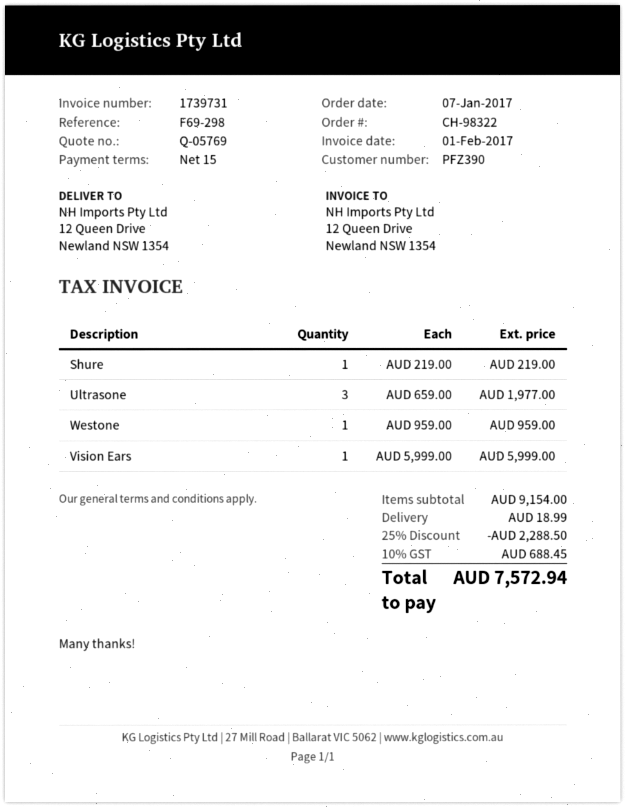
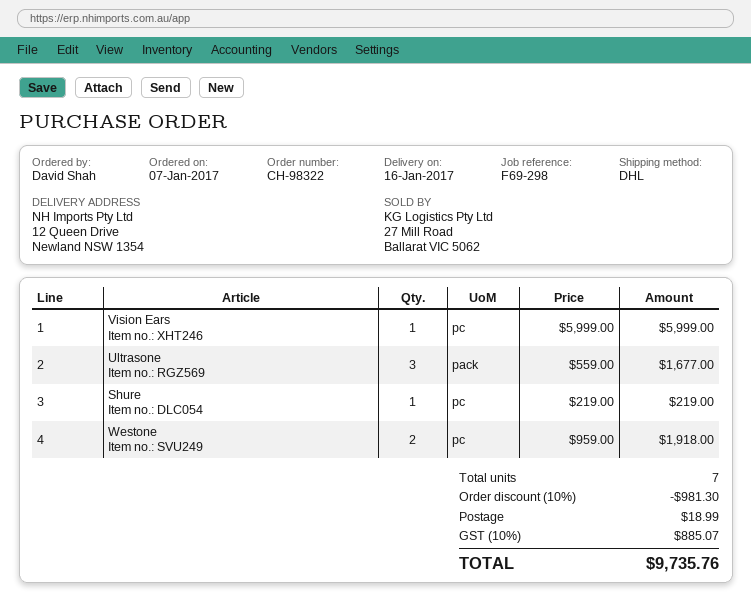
Ultrasone: 3 x 659.00 = 1977.00 -> 3 x 559.00 = 1677.00
Westone: 1 x 959.00 = 959.00 -> 2 x 959.00 = 1918.00
discount: 25% = 2288.50 -> 10% = 981.30
tax: 10% = 688.45 -> 10% = 885.07
total: 7572.94 -> 9735.76

